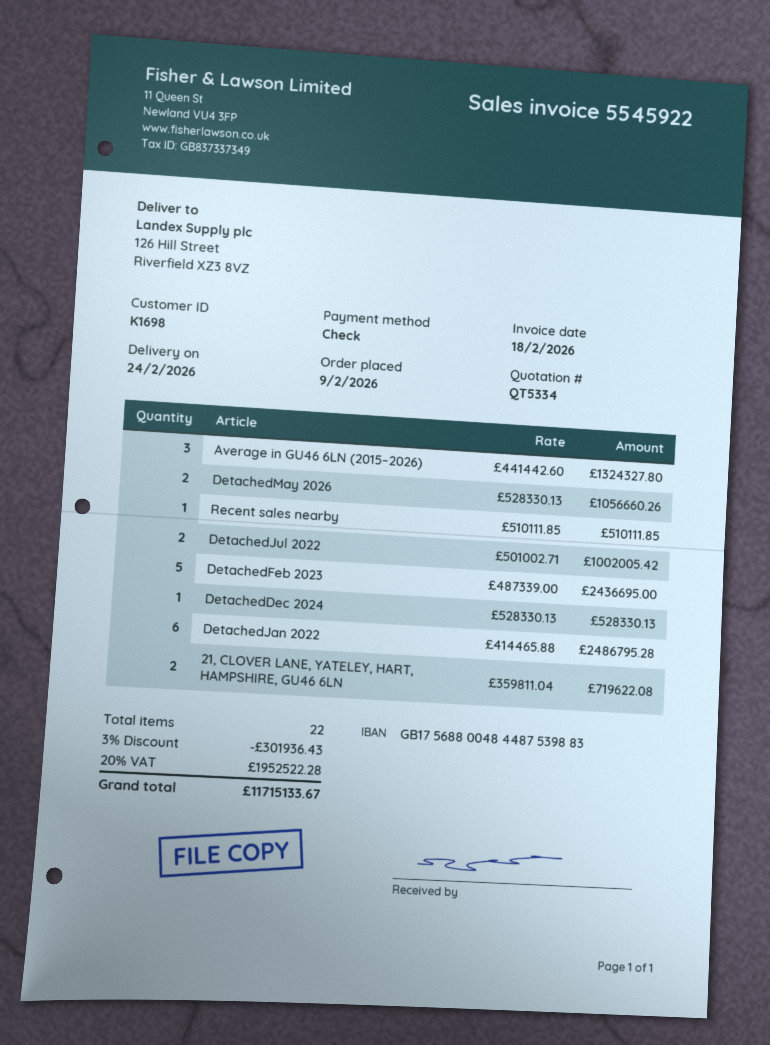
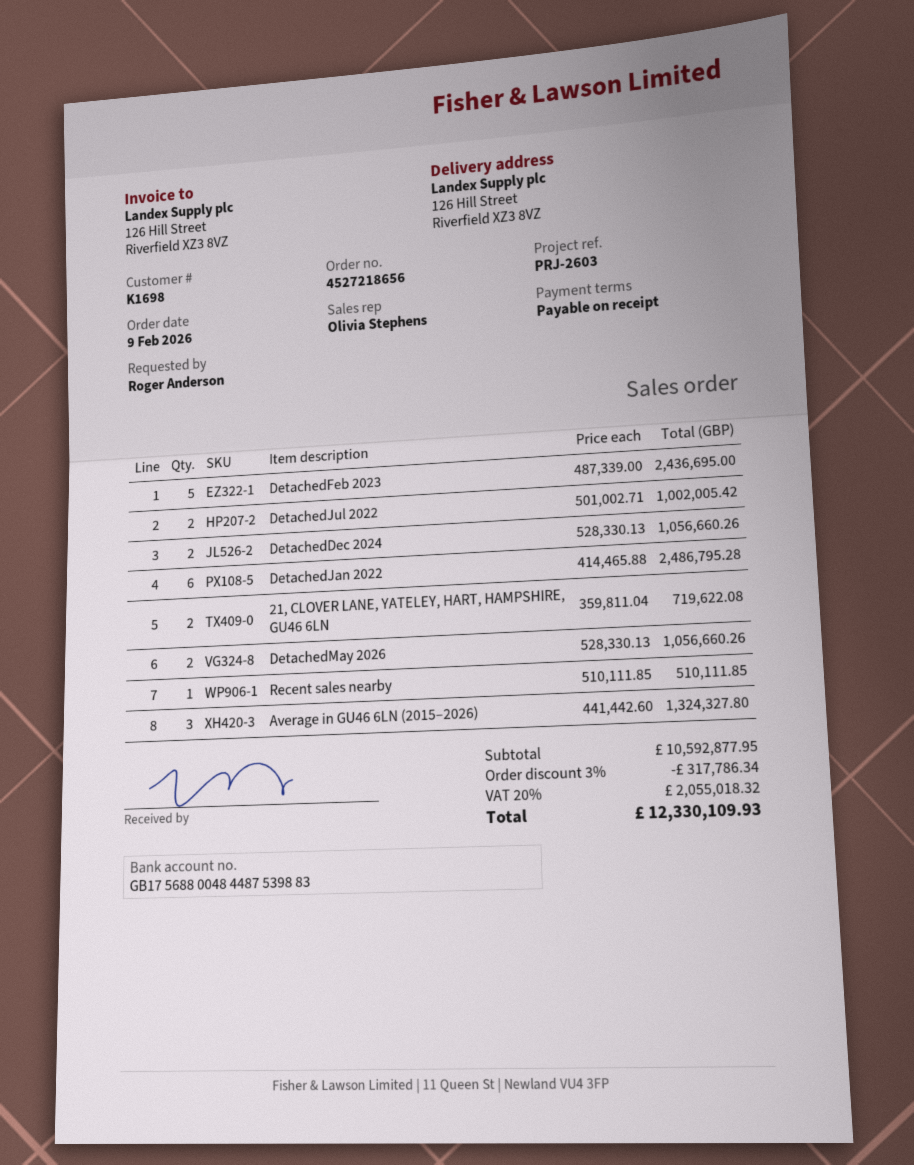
DetachedDec 2024: 1 x 528330.13 = 528330.13 -> 2 x 528330.13 = 1056660.26
discount: 3% = 301936.43 -> 3% = 317786.34
tax: 20% = 1952522.28 -> 20% = 2055018.32
total: 11715133.67 -> 12330109.93

